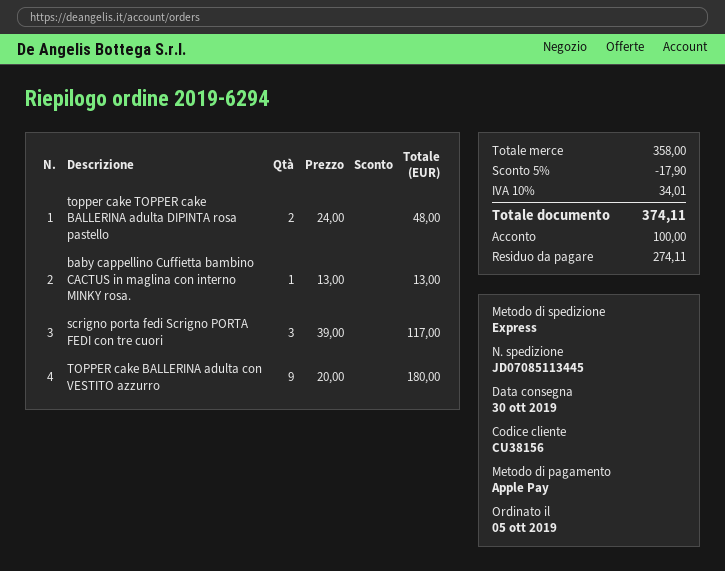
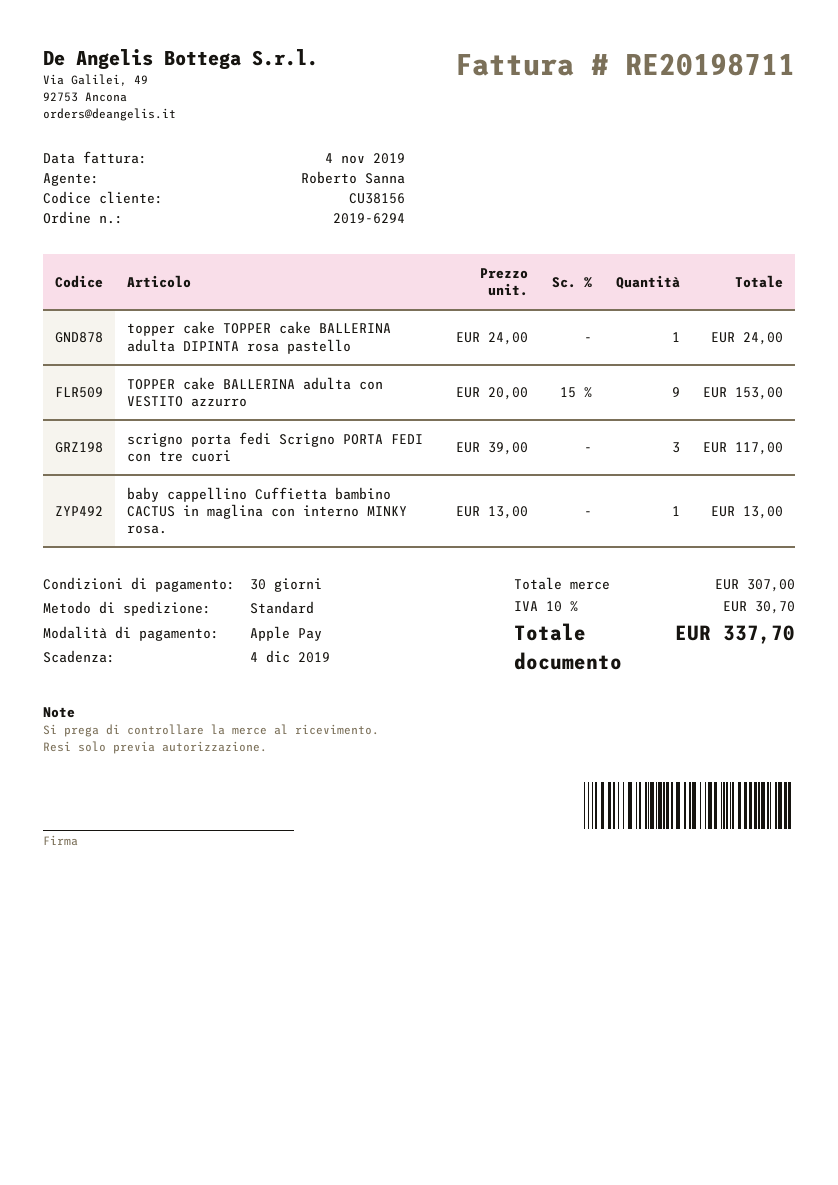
shipping method: express -> standard
topper cake TOPPER cake BALLERINA adulta DIPINTA rosa pastello: 2 x 24.00 = 48.00 -> 1 x 24.00 = 24.00
TOPPER cake BALLERINA adulta con VESTITO azzurro: 9 x 20.00 = 180.00 -> 9 x 20.00 - 15% = 153.00
subtotal: 358.00 -> 307.00
discount: 5% = 17.90 -> none
tax: 10% = 34.01 -> 10% = 30.70
total: 374.11 -> 337.70

